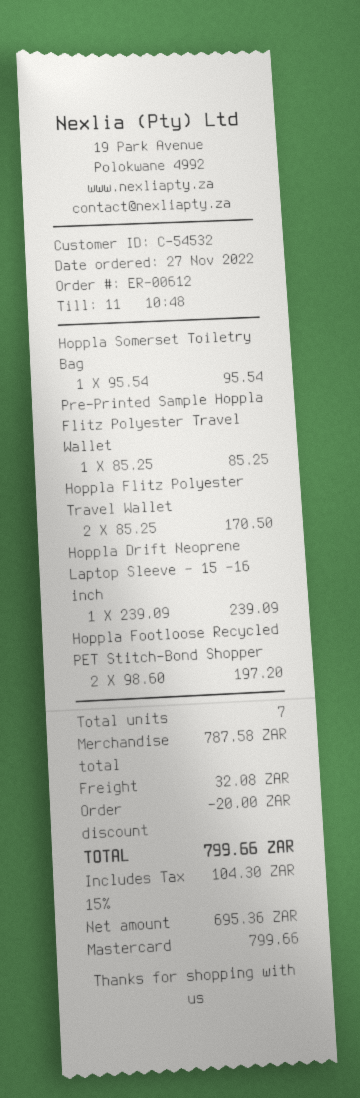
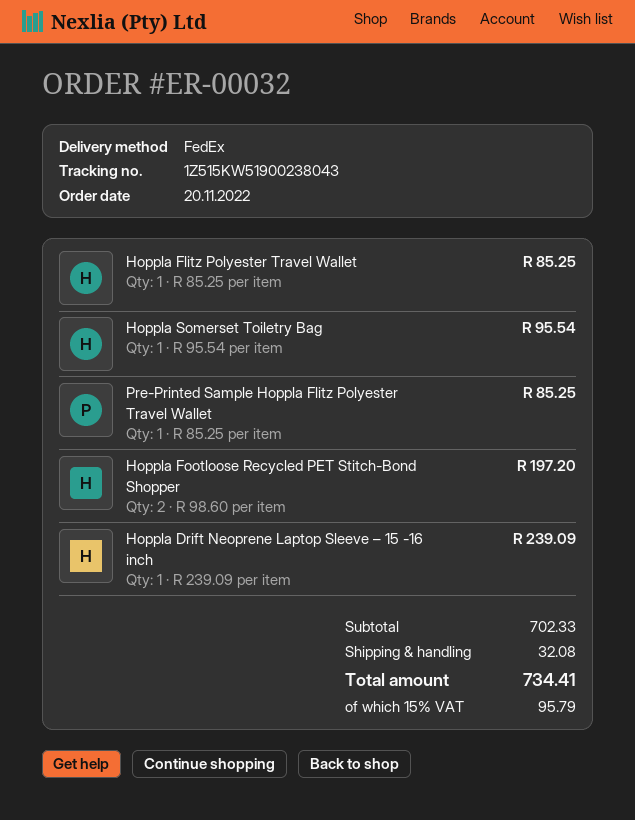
order number: ER-00612 -> ER-00032
order date: 2022-11-27 -> 2022-11-20
Hoppla Flitz Polyester Travel Wallet: 2 x 85.25 = 170.50 -> 1 x 85.25 = 85.25
subtotal: 787.58 -> 702.33
discount: 20.00 -> none
tax: 15% = 104.30 -> 15% = 95.79
total: 799.66 -> 734.41

